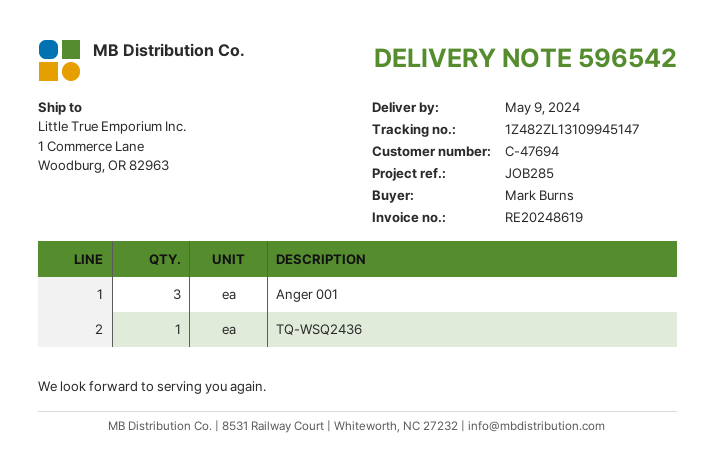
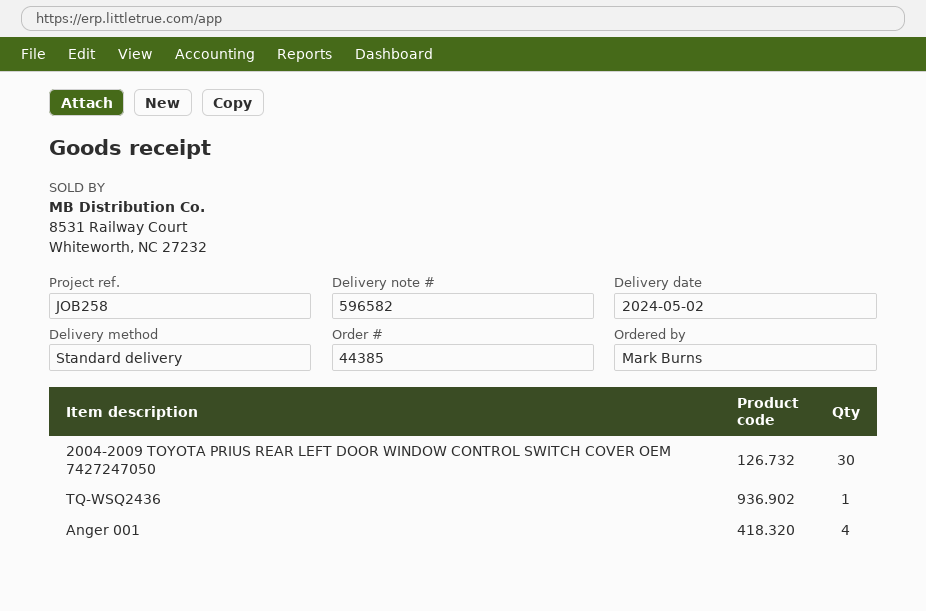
delivery note number: 596542 -> 596582
delivery date: 2024-05-09 -> 2024-05-02
reference: JOB285 -> JOB258
Anger 001: 3 -> 4
2004-2009 TOYOTA PRIUS REAR LEFT DOOR WINDOW CONTROL SWITCH COVER OEM 7427247050: none -> 30

